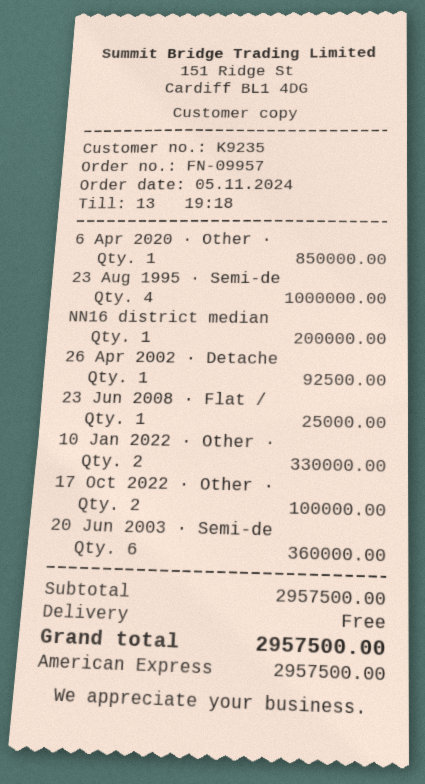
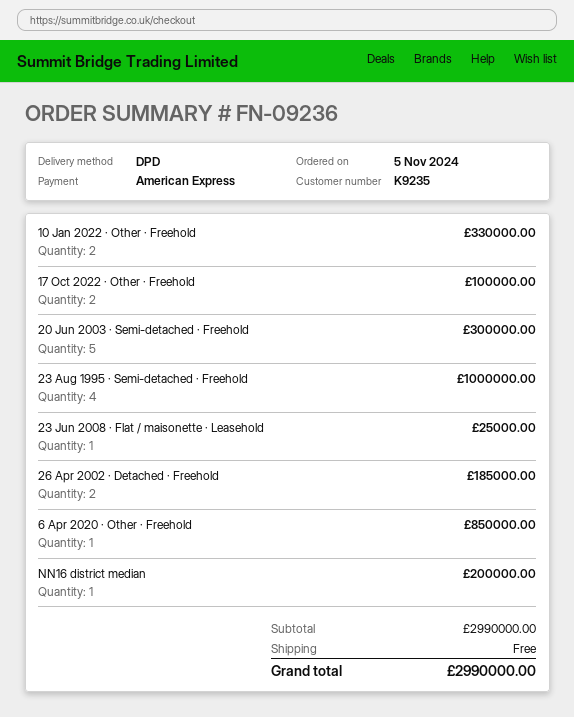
order number: FN-09957 -> FN-09236
26 Apr 2002 · Detache: 1 for 92500.00 -> 2 for 185000.00
20 Jun 2003 · Semi-de: 6 for 360000.00 -> 5 for 300000.00
subtotal: 2957500.00 -> 2990000.00
total: 2957500.00 -> 2990000.00

